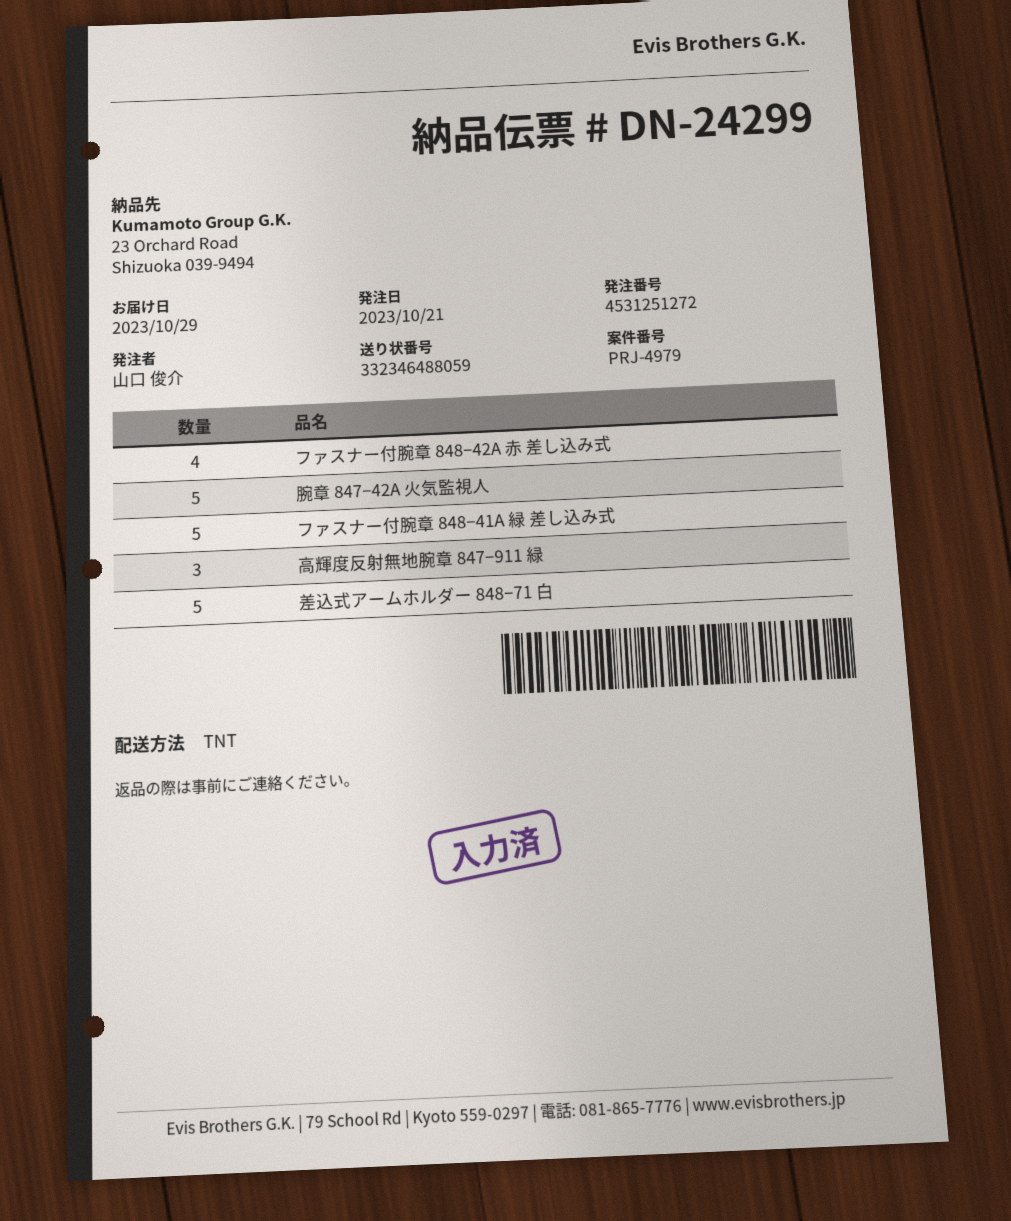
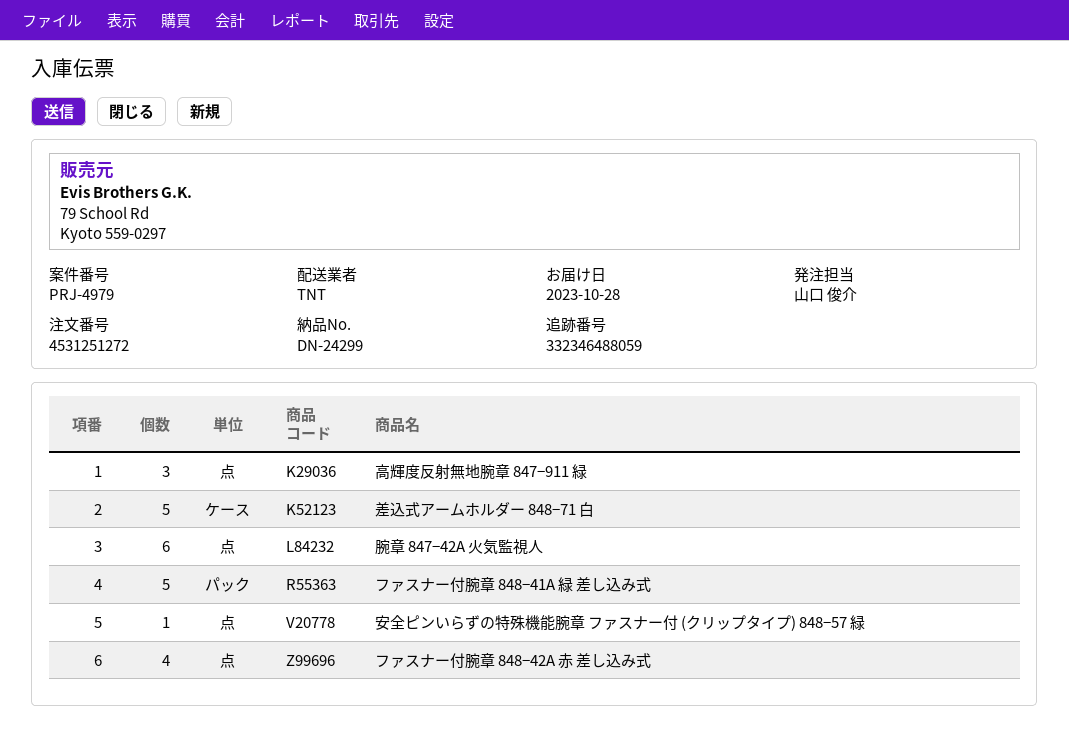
delivery date: 2023-10-29 -> 2023-10-28
腕章 847−42A 火気監視人: 5 -> 6
安全ピンいらずの特殊機能腕章 ファスナー付 (クリップタイプ) 848−57 緑: none -> 1

